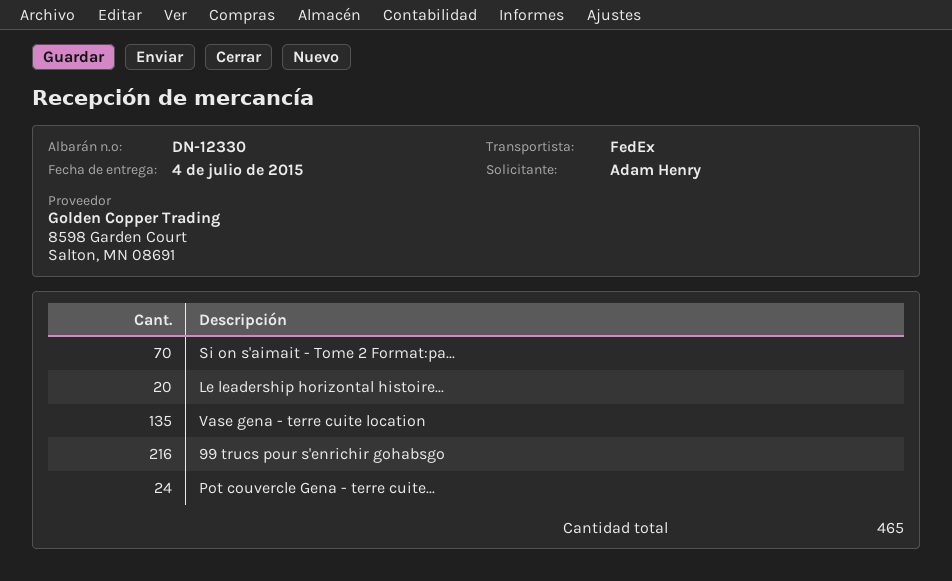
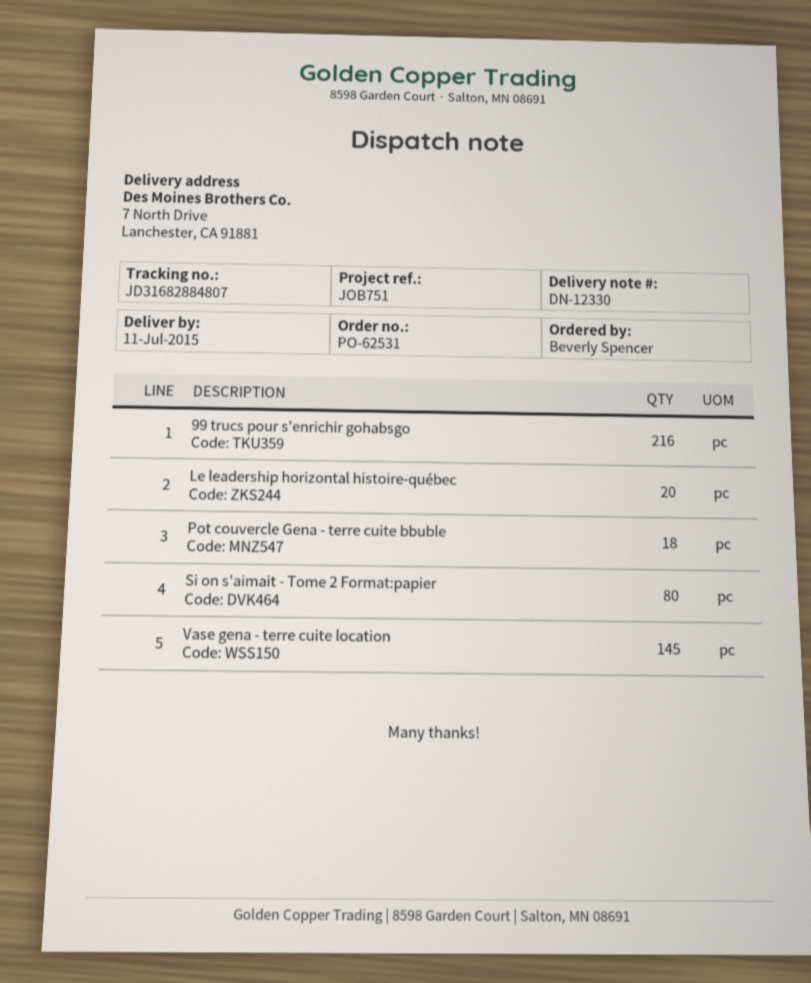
delivery date: 2015-07-04 -> 2015-07-11
ordered by: Adam Henry -> Beverly Spencer
Si on s'aimait - Tome 2 Format:pa...: 70 -> 80
Vase gena - terre cuite location: 135 -> 145
Pot couvercle Gena - terre cuite...: 24 -> 18

